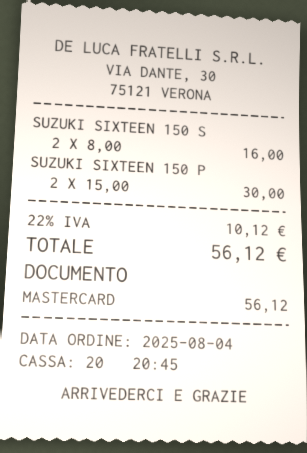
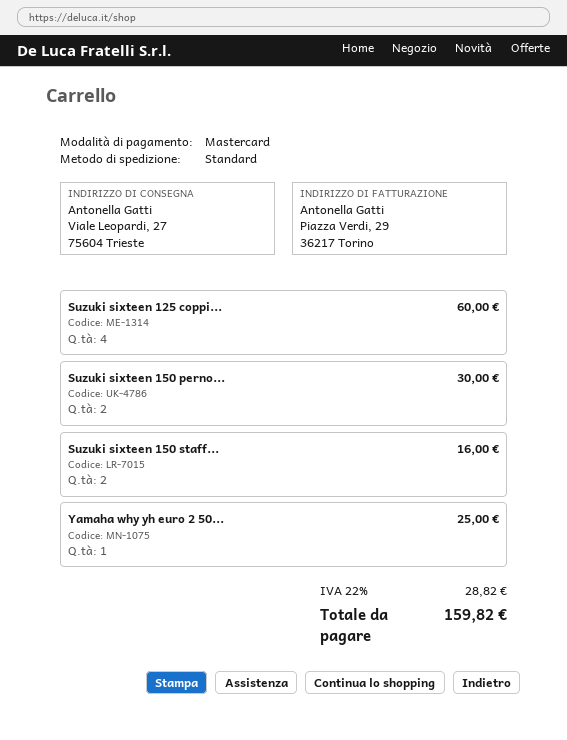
Suzuki sixteen 125 coppi...: none -> 4 for 60.00
Yamaha why yh euro 2 50...: none -> 1 for 25.00
tax: 22% = 10.12 -> 22% = 28.82
total: 56.12 -> 159.82

